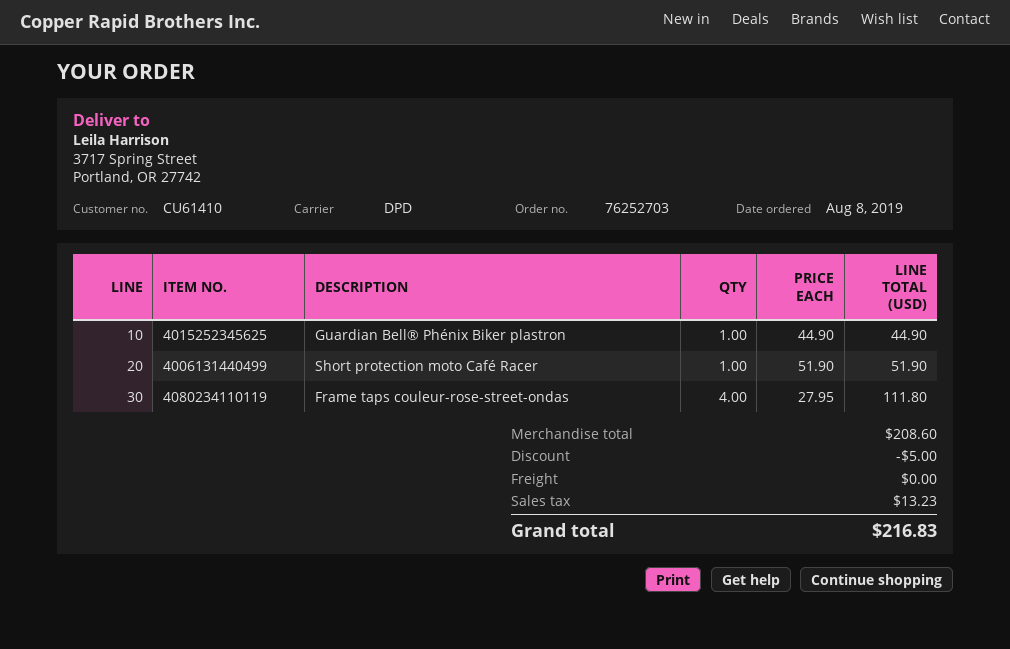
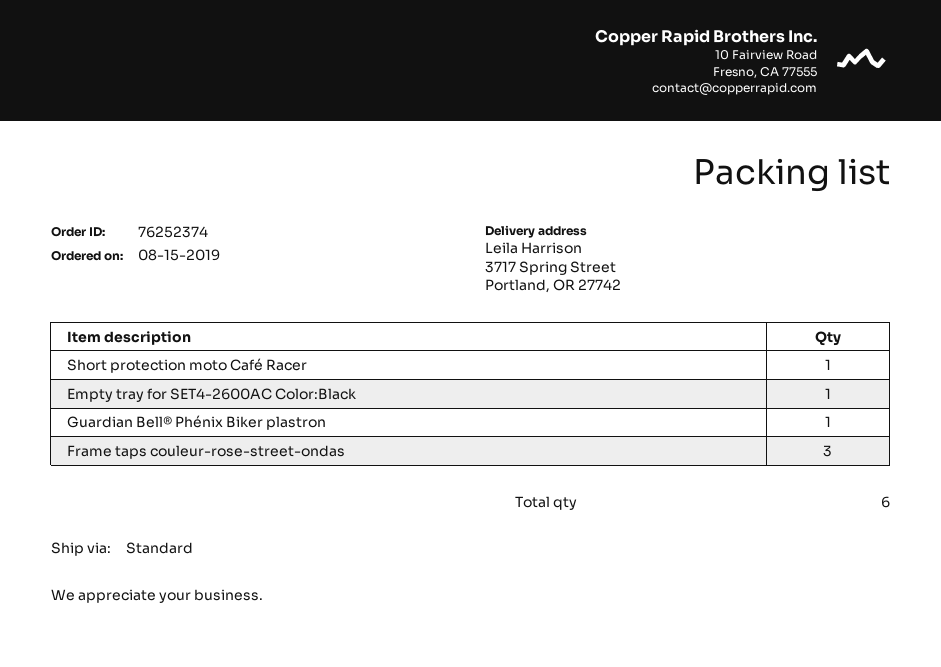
order number: 76252703 -> 76252374
order date: 2019-08-08 -> 2019-08-15
shipping method: DPD -> standard
Frame taps couleur-rose-street-ondas: 4 -> 3
Empty tray for SET4-2600AC Color:Black: none -> 1

